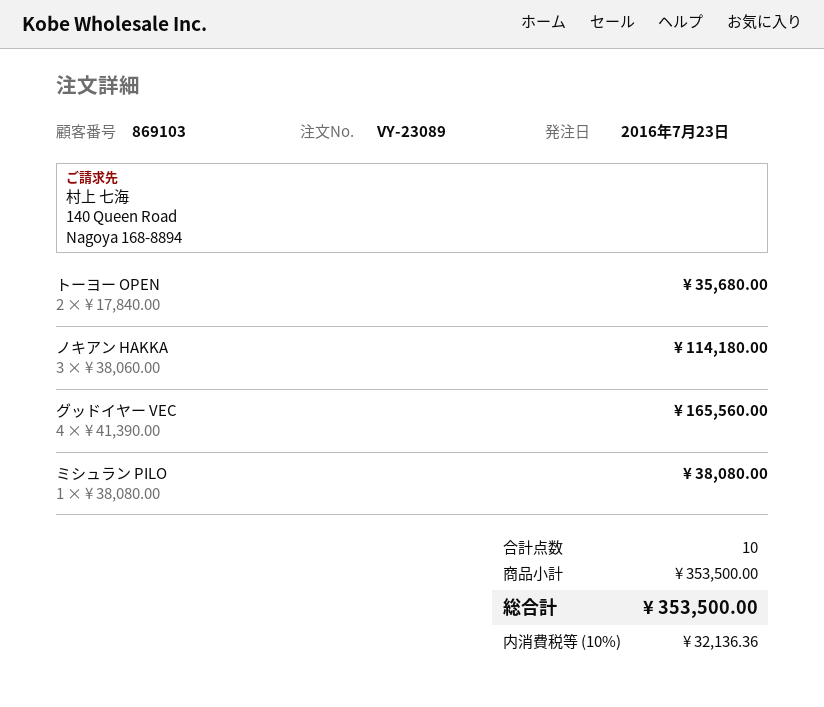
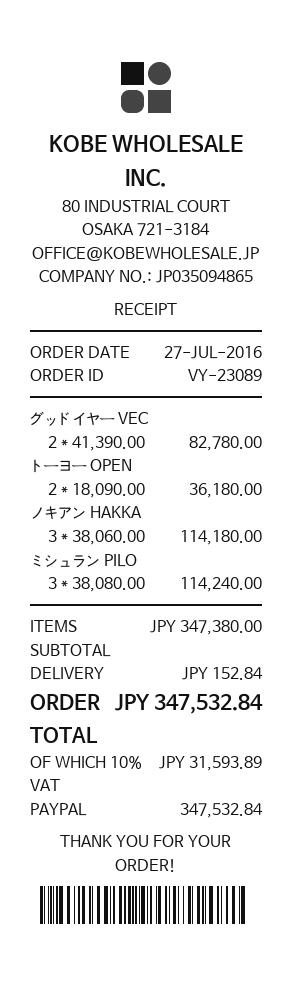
order date: 2016-07-23 -> 2016-07-27
トーヨー OPEN: 2 x 17840.00 = 35680.00 -> 2 x 18090.00 = 36180.00
グッドイヤー VEC: 4 x 41390.00 = 165560.00 -> 2 x 41390.00 = 82780.00
ミシュラン PILO: 1 x 38080.00 = 38080.00 -> 3 x 38080.00 = 114240.00
subtotal: 353500.00 -> 347380.00
shipping: none -> 152.84
tax: 10% = 32136.36 -> 10% = 31593.89
total: 353500.00 -> 347532.84

